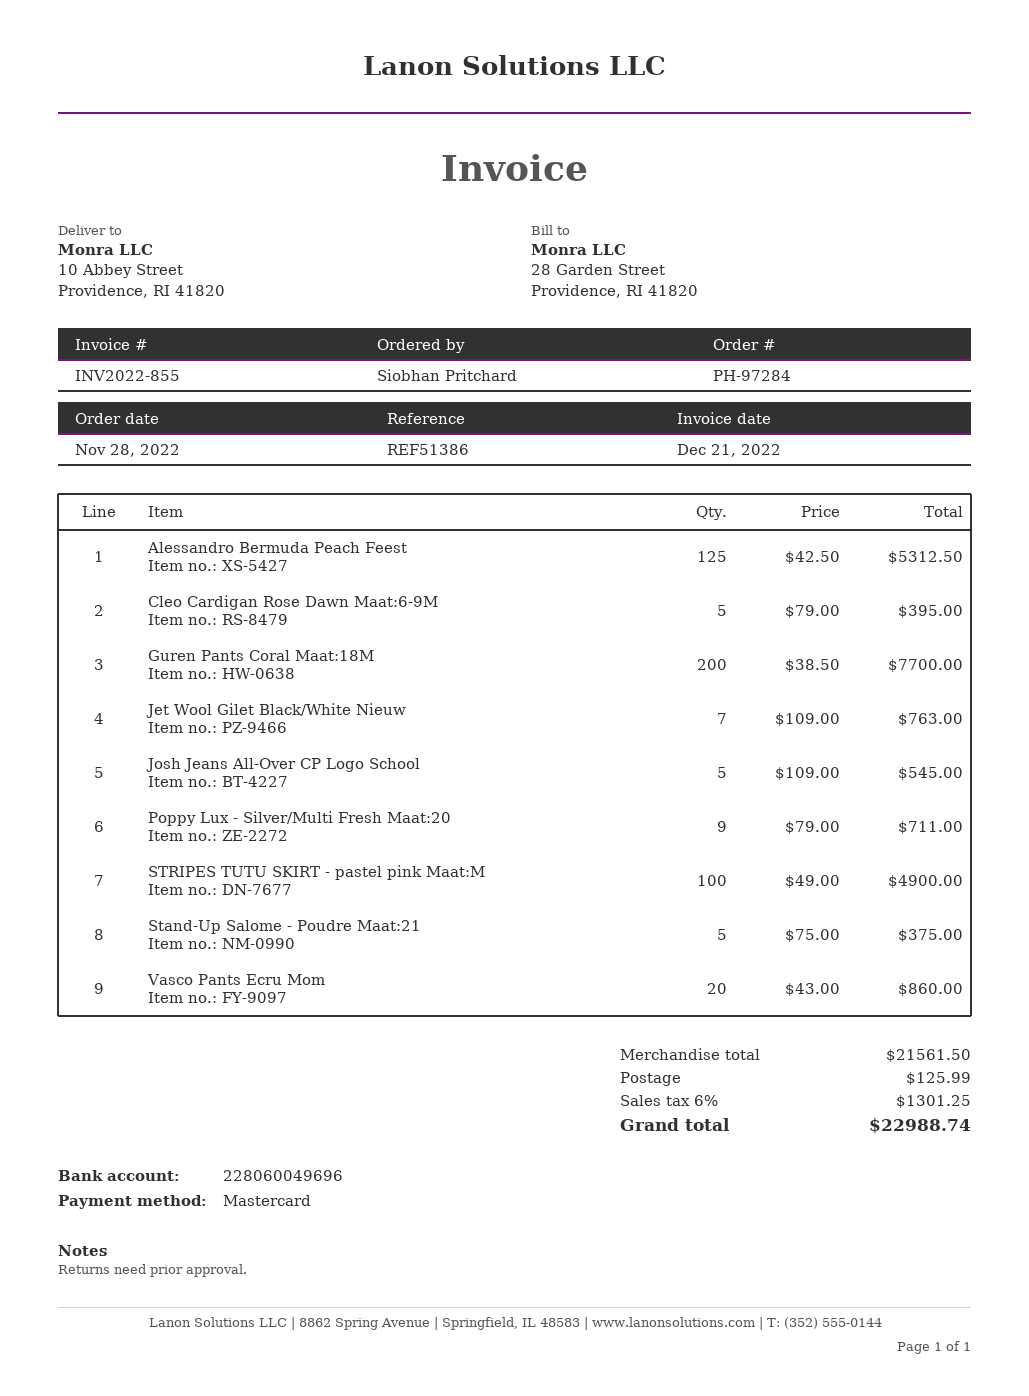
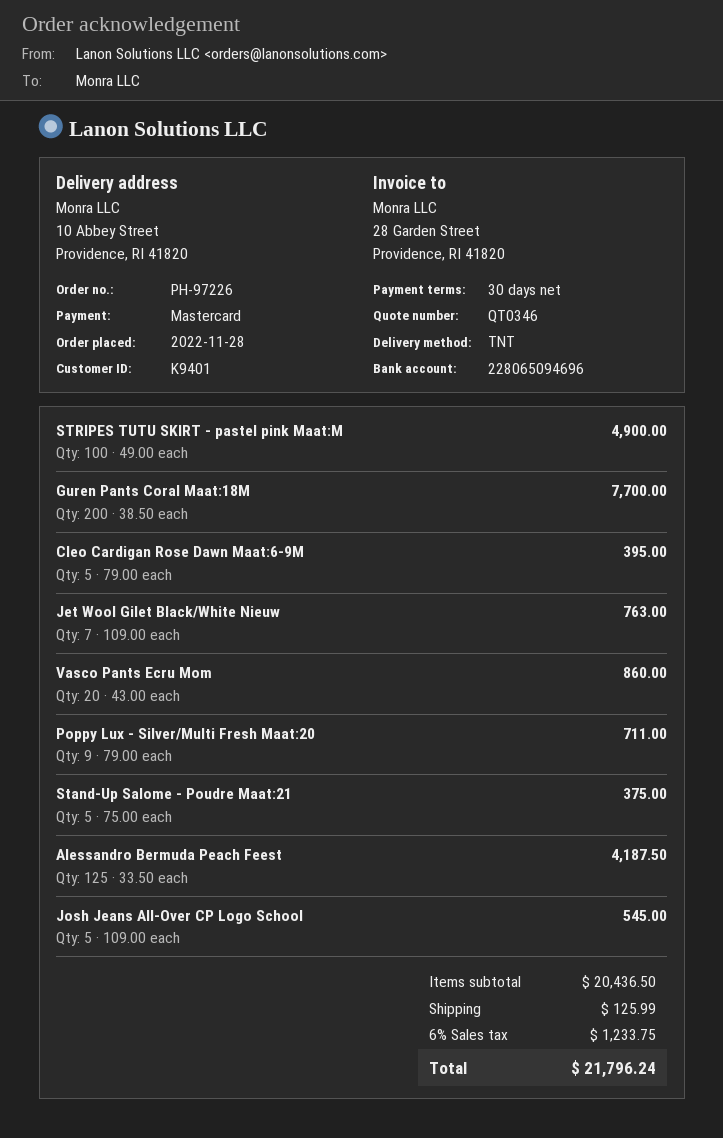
order number: PH-97284 -> PH-97226
bank account: 228060049696 -> 228065094696
Alessandro Bermuda Peach Feest: 125 x 42.50 = 5312.50 -> 125 x 33.50 = 4187.50
subtotal: 21561.50 -> 20436.50
tax: 6% = 1301.25 -> 6% = 1233.75
total: 22988.74 -> 21796.24

